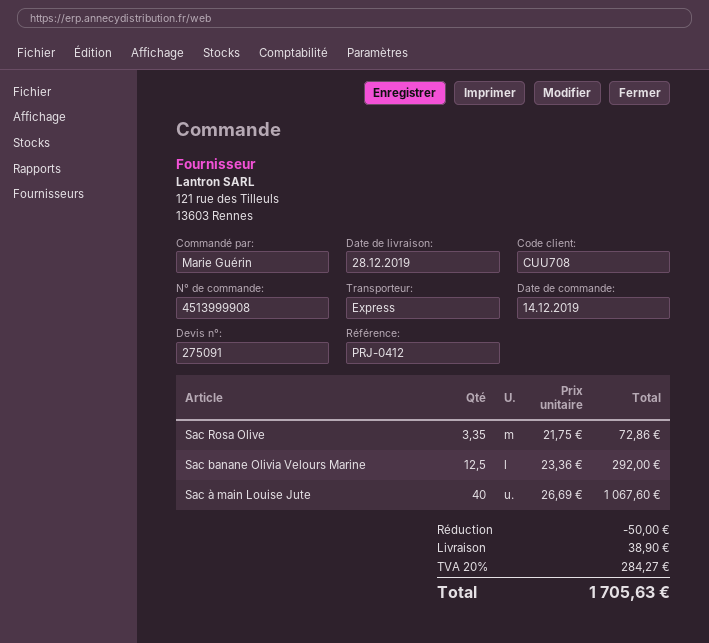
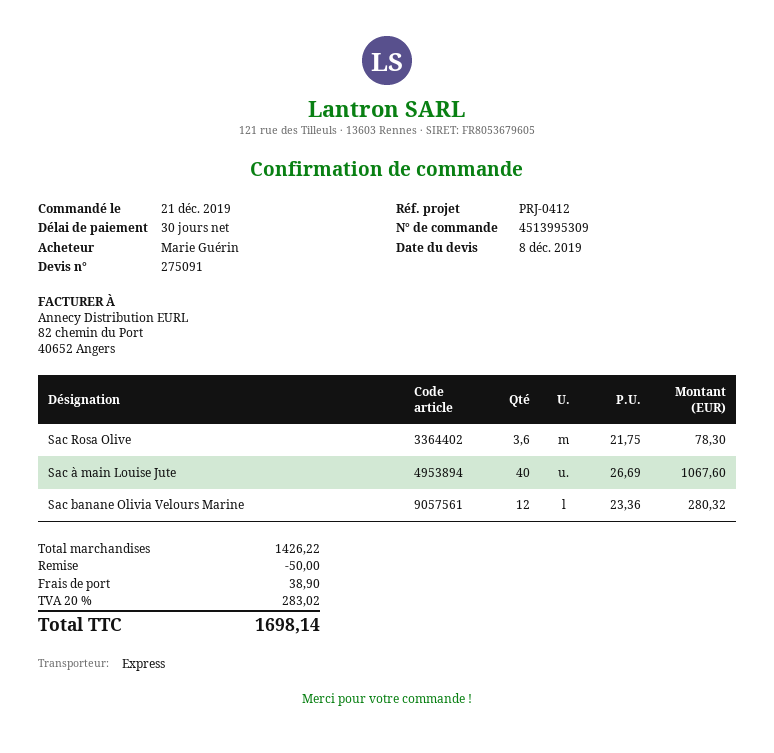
order number: 4513999908 -> 4513995309
order date: 2019-12-14 -> 2019-12-21
Sac Rosa Olive: 3.35 x 21.75 = 72.86 -> 3.6 x 21.75 = 78.30
Sac banane Olivia Velours Marine: 12.5 x 23.36 = 292.00 -> 12 x 23.36 = 280.32
tax: 20% = 284.27 -> 20% = 283.02
total: 1705.63 -> 1698.14

